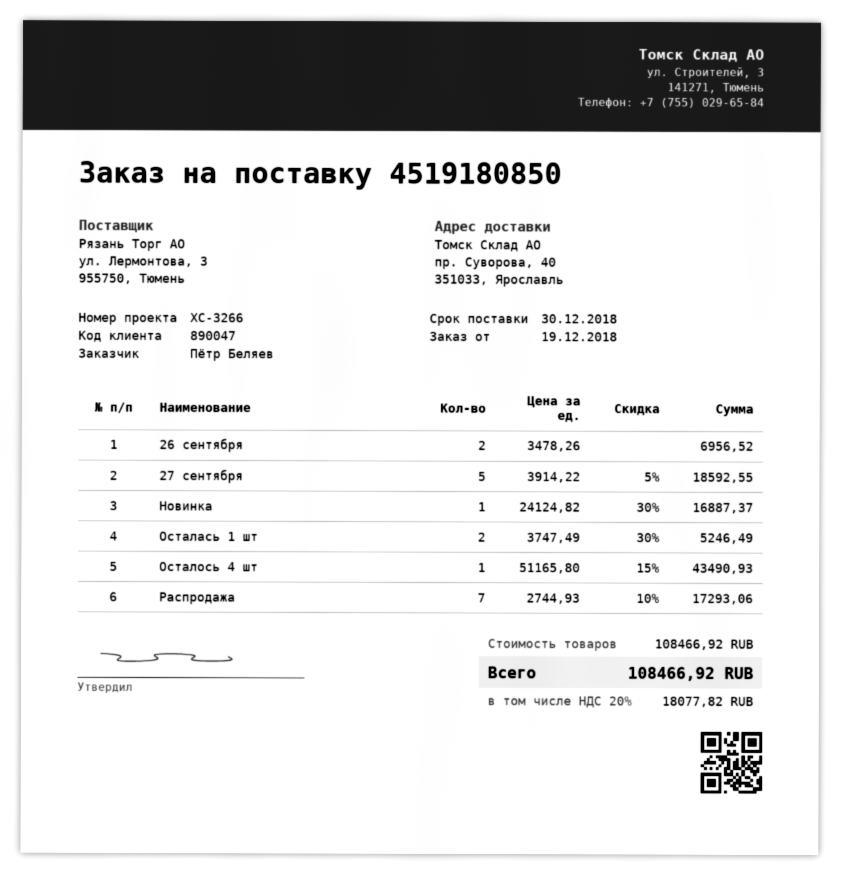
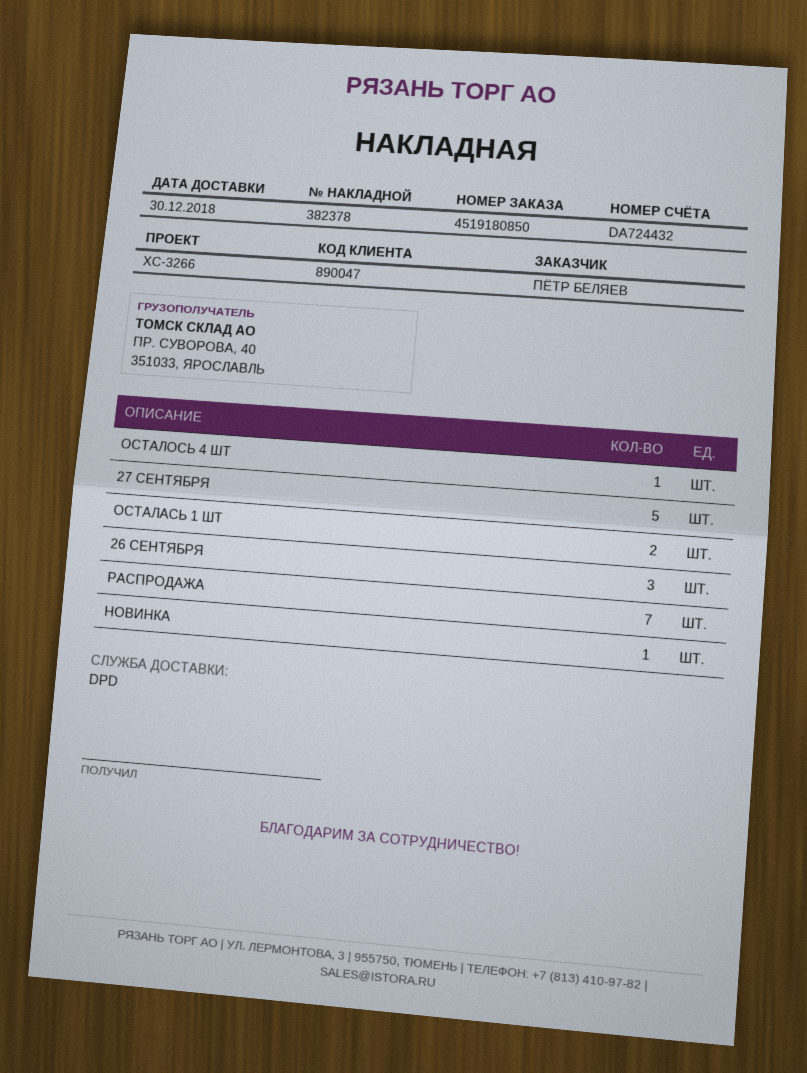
26 сентября: 2 -> 3

